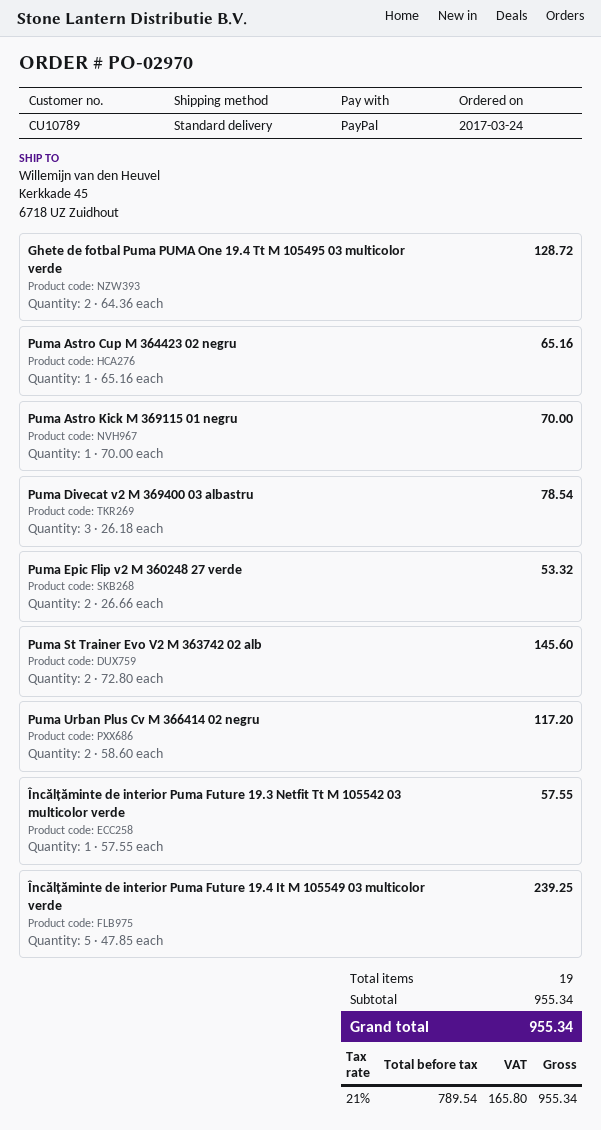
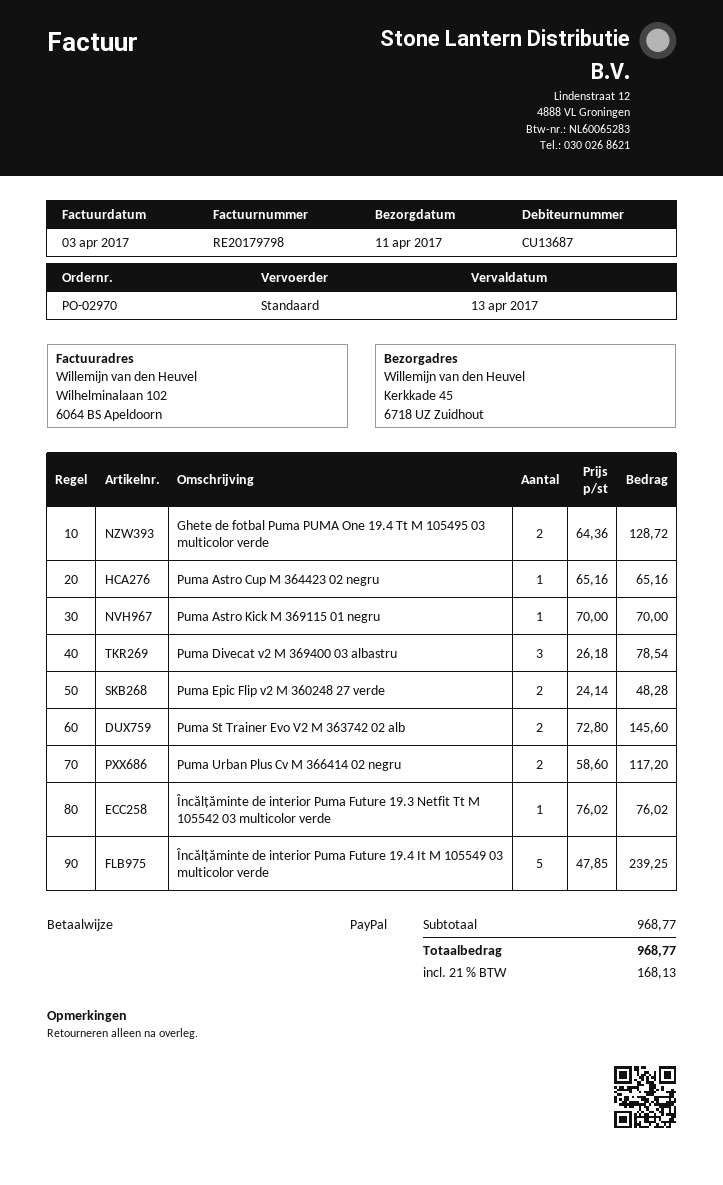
customer number: CU10789 -> CU13687
Puma Epic Flip v2 M 360248 27 verde: 2 x 26.66 = 53.32 -> 2 x 24.14 = 48.28
Încălțăminte de interior Puma Future 19.3 Netfit Tt M 105542 03 multicolor verde: 1 x 57.55 = 57.55 -> 1 x 76.02 = 76.02
subtotal: 955.34 -> 968.77
tax: 21% = 165.80 -> 21% = 168.13
total: 955.34 -> 968.77

